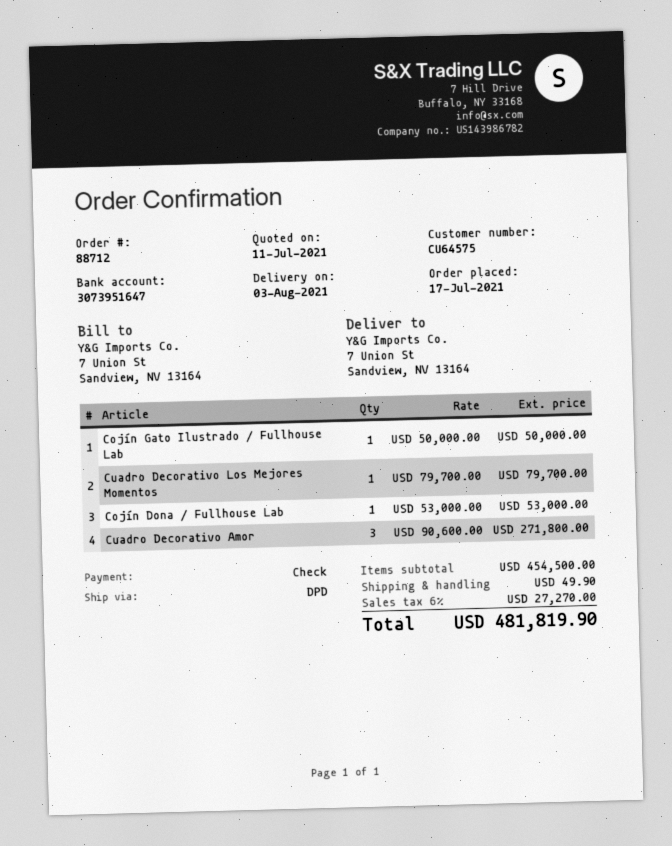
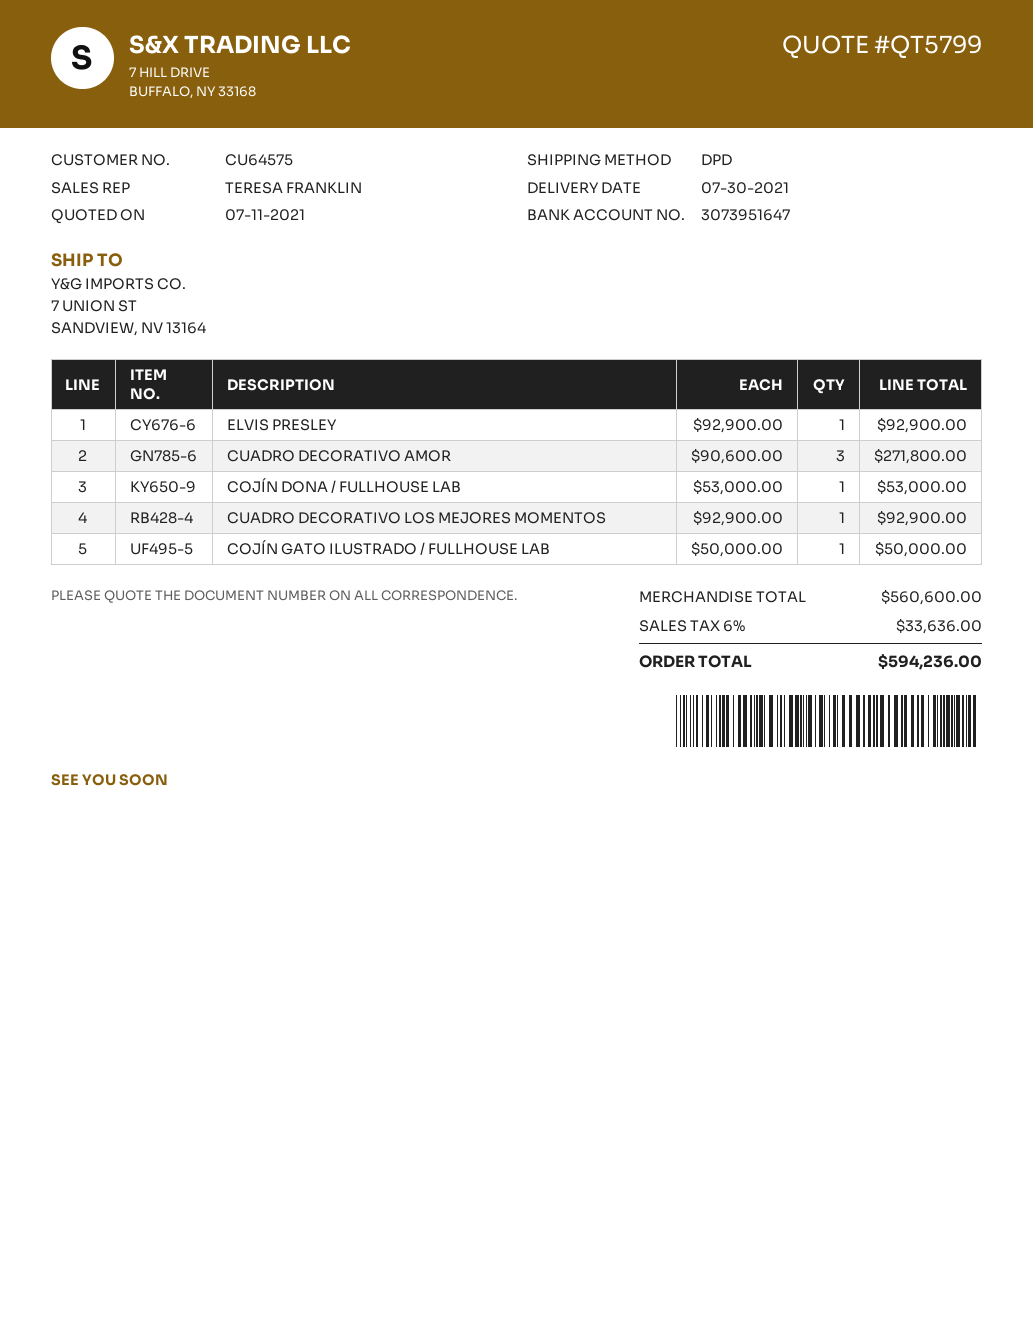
delivery date: 2021-08-03 -> 2021-07-30
Cuadro Decorativo Los Mejores Momentos: 1 x 79700.00 = 79700.00 -> 1 x 92900.00 = 92900.00
ELVIS PRESLEY: none -> 1 x 92900.00 = 92900.00
subtotal: 454500.00 -> 560600.00
shipping: 49.90 -> none
tax: 6% = 27270.00 -> 6% = 33636.00
total: 481819.90 -> 594236.00

